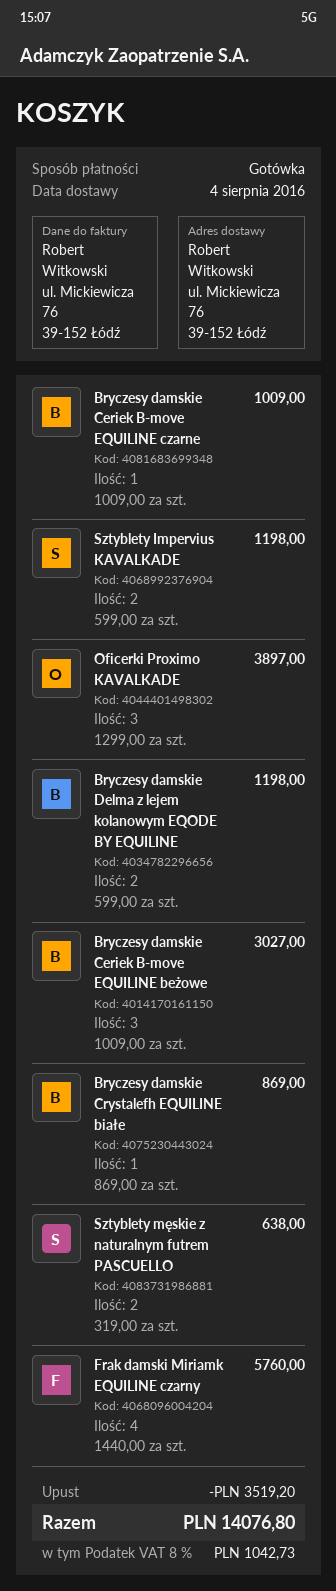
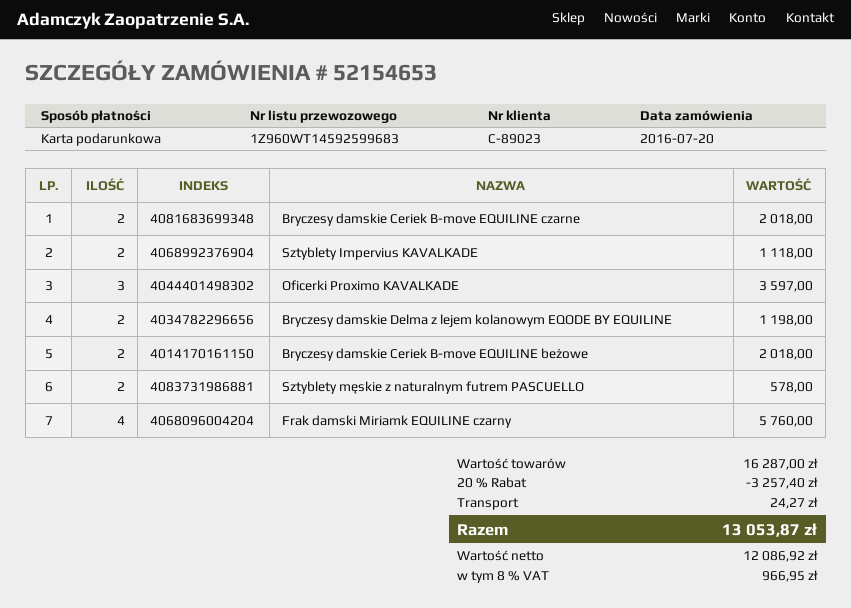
payment method: cash -> gift card
Bryczesy damskie Ceriek B-move EQUILINE czarne: 1 for 1009.00 -> 2 for 2018.00
Sztyblety Impervius KAVALKADE: 2 for 1198.00 -> 2 for 1118.00
Oficerki Proximo KAVALKADE: 3 for 3897.00 -> 3 for 3597.00
Bryczesy damskie Ceriek B-move EQUILINE beżowe: 3 for 3027.00 -> 2 for 2018.00
Bryczesy damskie Crystalefh EQUILINE białe: 1 for 869.00 -> none
Sztyblety męskie z naturalnym futrem PASCUELLO: 2 for 638.00 -> 2 for 578.00
discount: 3519.20 -> 3257.40
shipping: none -> 24.27
tax: 8% = 1042.73 -> 8% = 966.95
total: 14076.80 -> 13053.87

